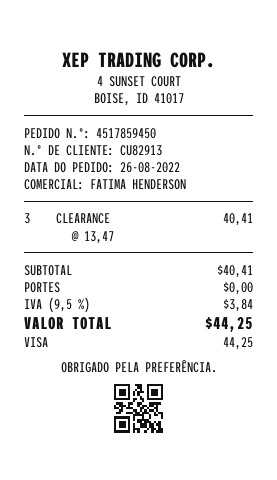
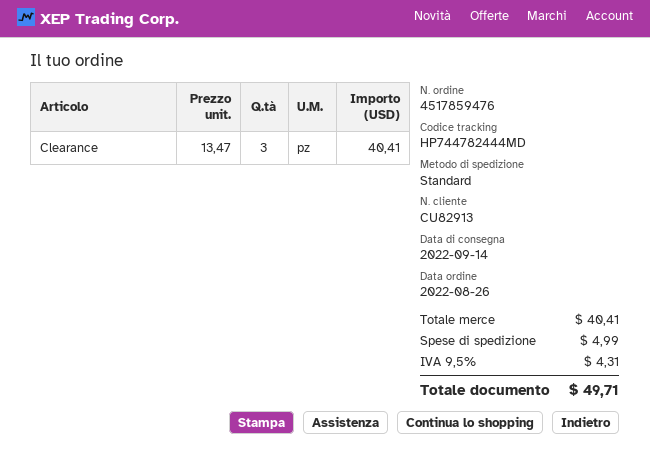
order number: 4517859450 -> 4517859476
shipping: 0.00 -> 4.99
tax: 9.5% = 3.84 -> 9.5% = 4.31
total: 44.25 -> 49.71

